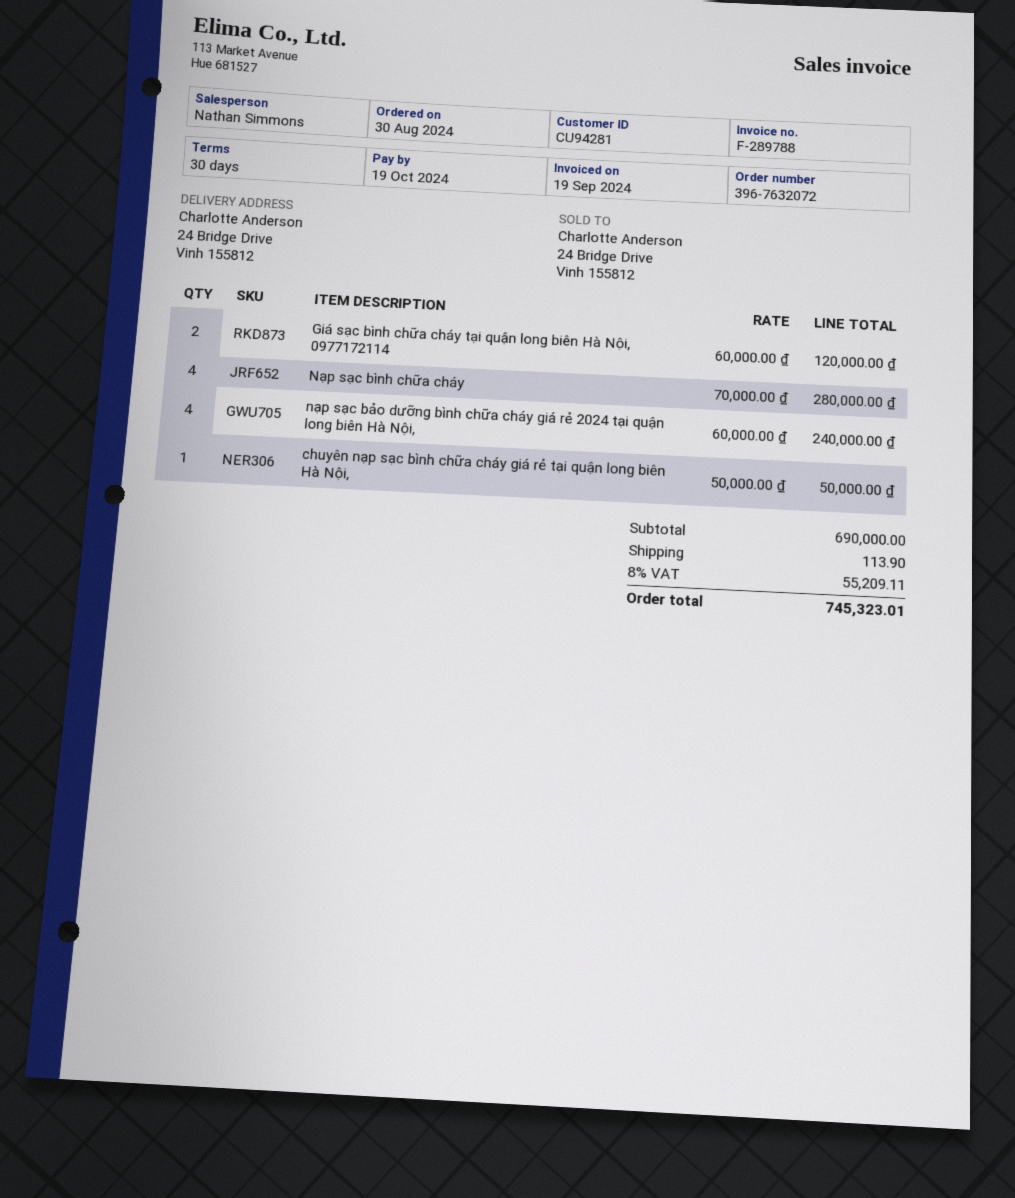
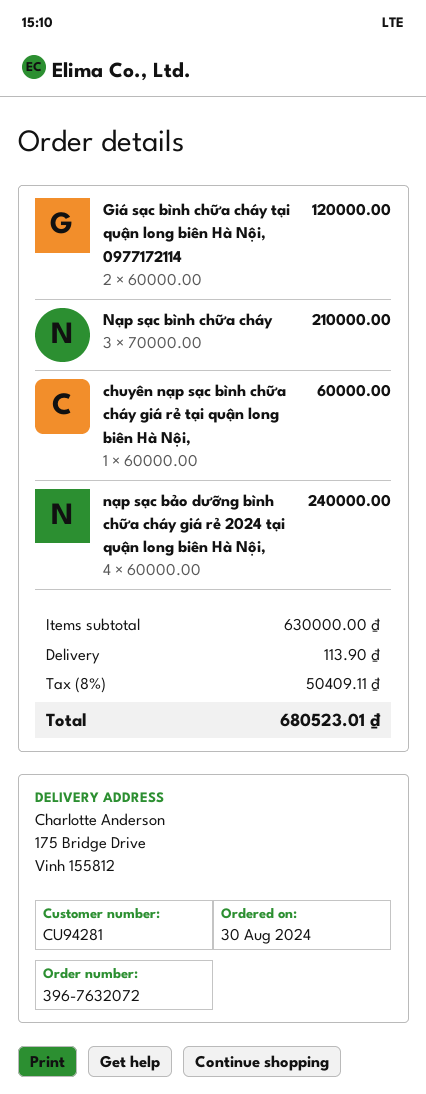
ship to: 24 Bridge Drive, Vinh 155812 -> 175 Bridge Drive, Vinh 155812
Nạp sạc bình chữa cháy: 4 x 70000.00 = 280000.00 -> 3 x 70000.00 = 210000.00
chuyên nạp sạc bình chữa cháy giá rẻ tại quận long biên Hà Nội,: 1 x 50000.00 = 50000.00 -> 1 x 60000.00 = 60000.00
subtotal: 690000.00 -> 630000.00
tax: 8% = 55209.11 -> 8% = 50409.11
total: 745323.01 -> 680523.01

